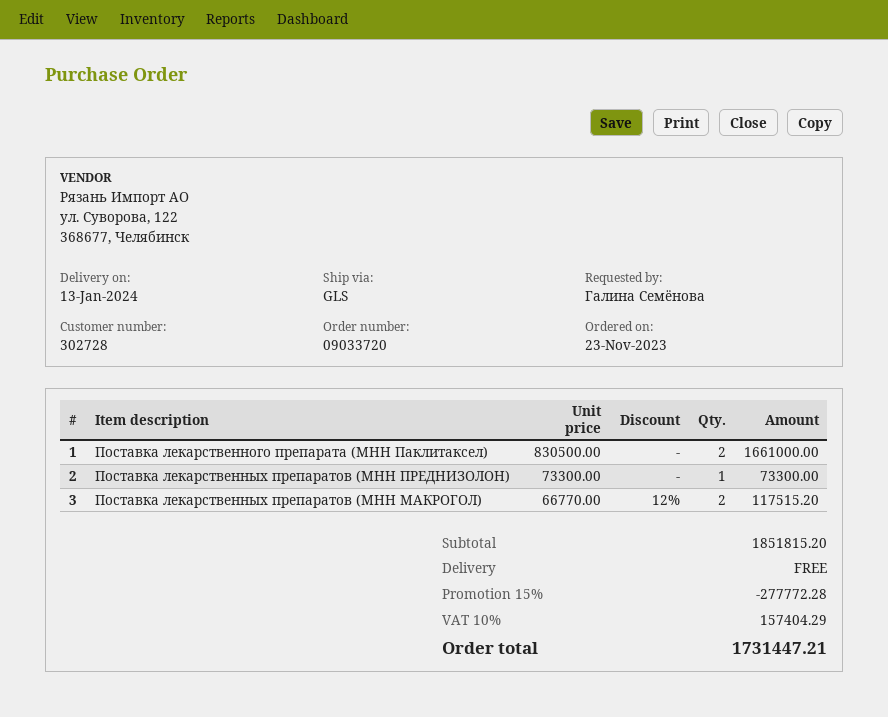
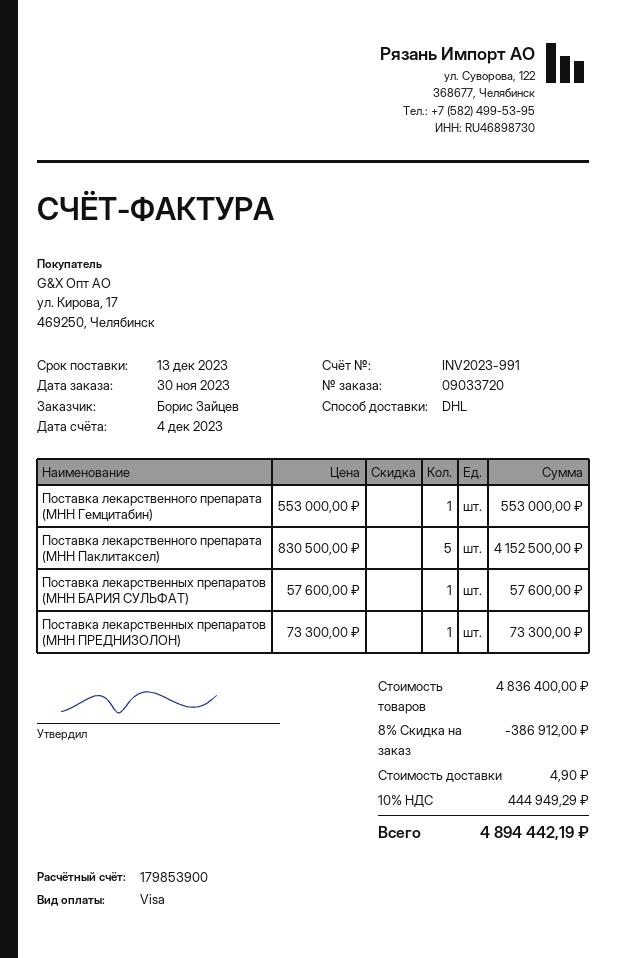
order date: 2023-11-23 -> 2023-11-30
delivery date: 2024-01-13 -> 2023-12-13
ordered by: Галина Семёнова -> Борис Зайцев
shipping method: GLS -> DHL
Поставка лекарственного препарата (МНН Паклитаксел): 2 x 830500.00 = 1661000.00 -> 5 x 830500.00 = 4152500.00
Поставка лекарственных препаратов (МНН МАКРОГОЛ): 2 x 66770.00 - 12% = 117515.20 -> none
Поставка лекарственного препарата (МНН Гемцитабин): none -> 1 x 553000.00 = 553000.00
Поставка лекарственных препаратов (МНН БАРИЯ СУЛЬФАТ): none -> 1 x 57600.00 = 57600.00
subtotal: 1851815.20 -> 4836400.00
discount: 15% = 277772.28 -> 8% = 386912.00
shipping: 0.00 -> 4.90
tax: 10% = 157404.29 -> 10% = 444949.29
total: 1731447.21 -> 4894442.19

